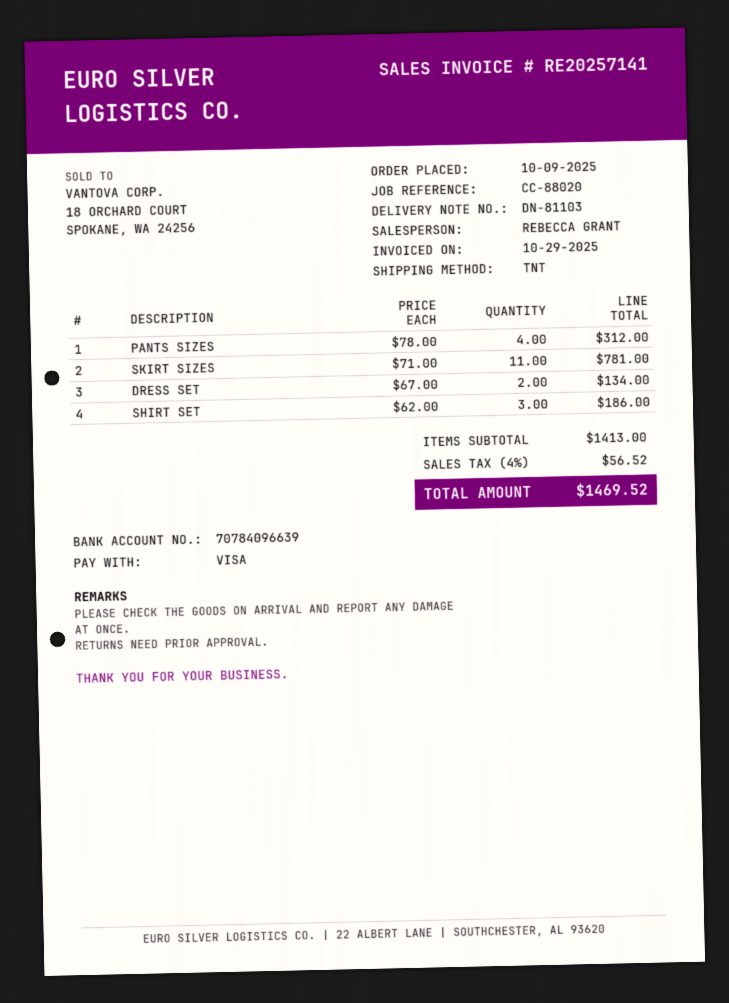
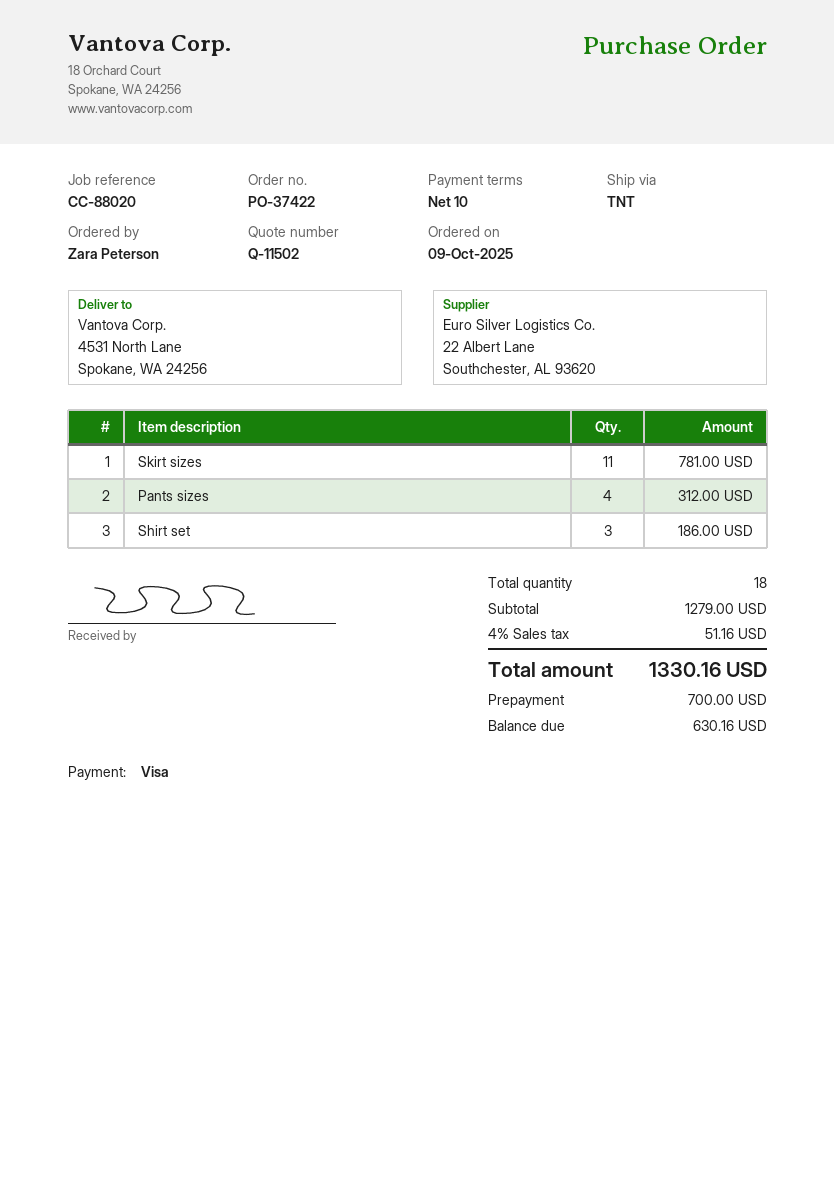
DRESS SET: 2 for 134.00 -> none
subtotal: 1413.00 -> 1279.00
tax: 4% = 56.52 -> 4% = 51.16
total: 1469.52 -> 1330.16

